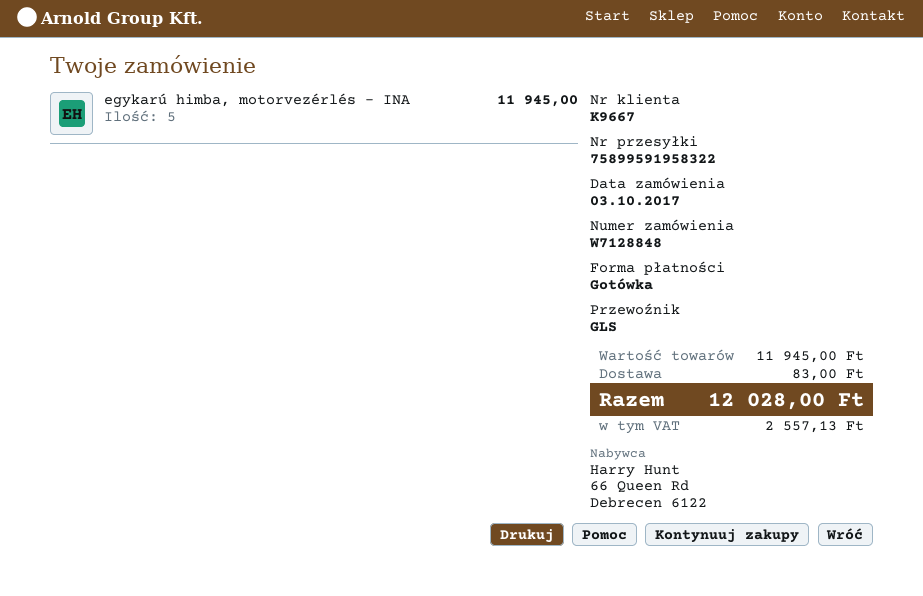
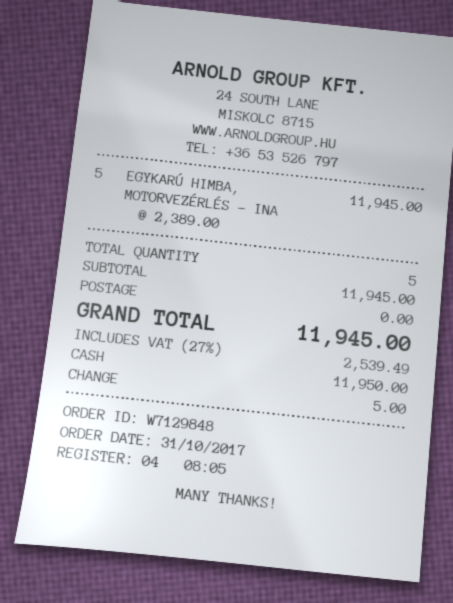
order number: W7128848 -> W7129848
order date: 2017-10-03 -> 2017-10-31
shipping: 83.00 -> 0.00
tax: 2557.13 -> 2539.49
total: 12028.00 -> 11945.00

